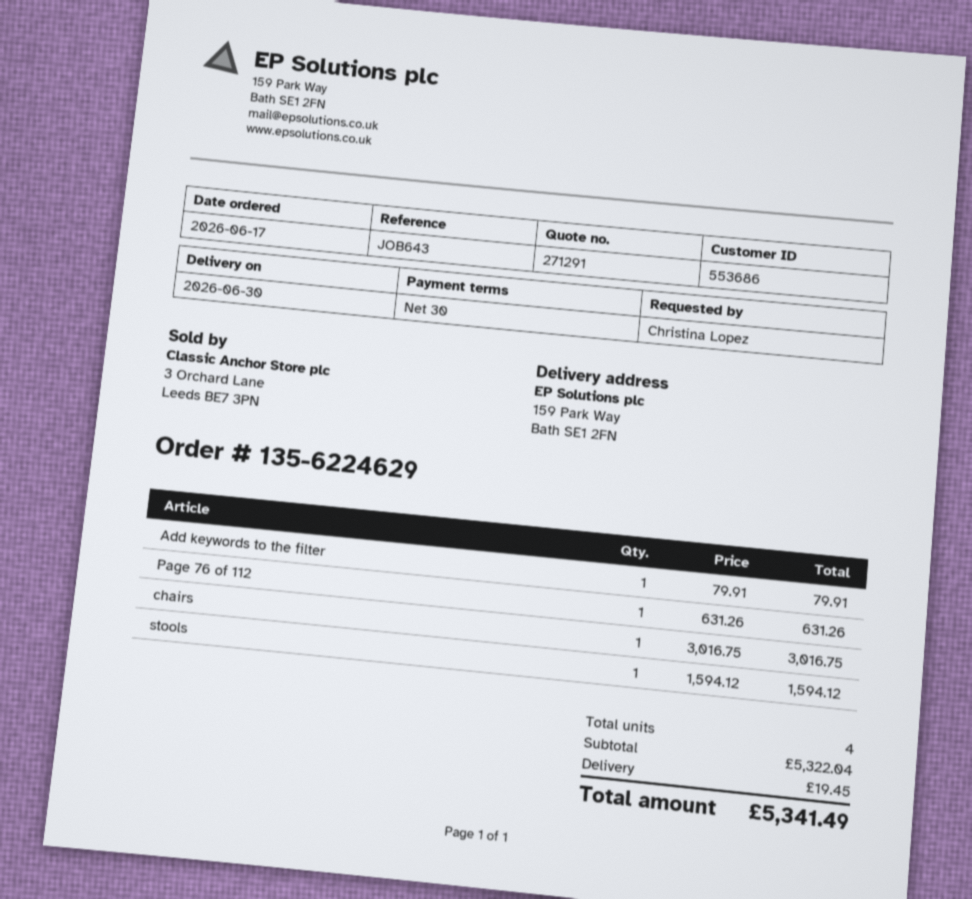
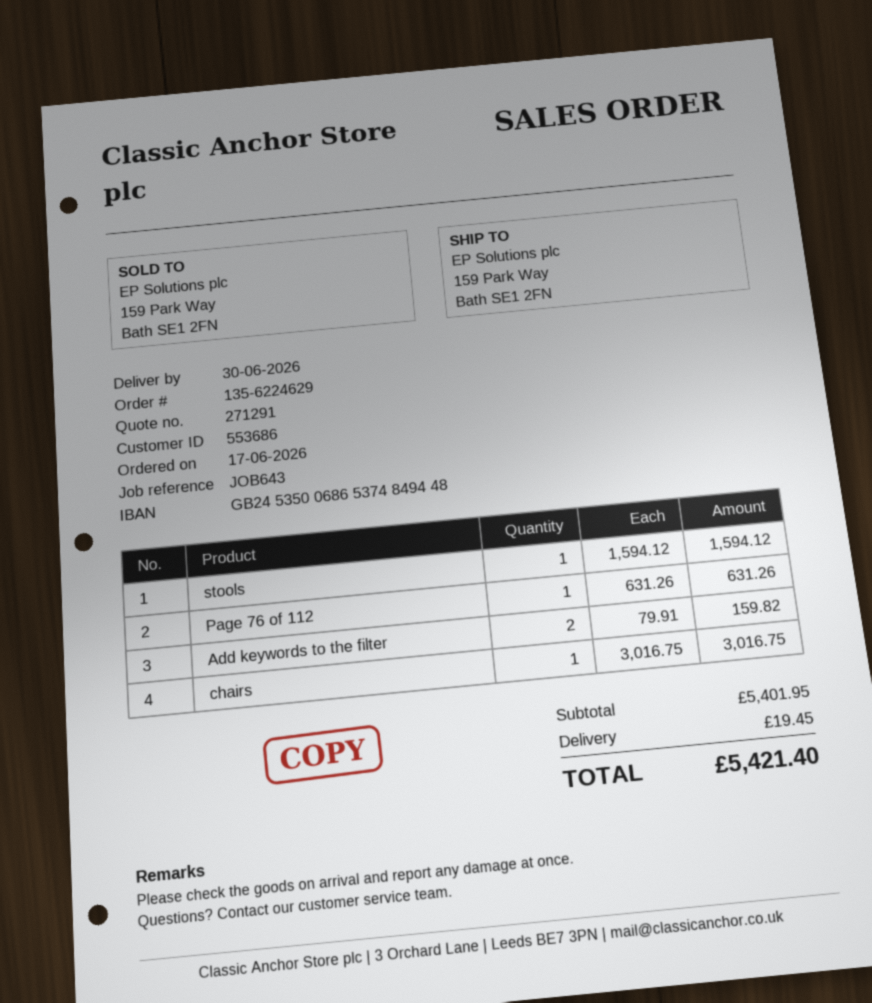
Add keywords to the filter: 1 x 79.91 = 79.91 -> 2 x 79.91 = 159.82
subtotal: 5322.04 -> 5401.95
total: 5341.49 -> 5421.40

